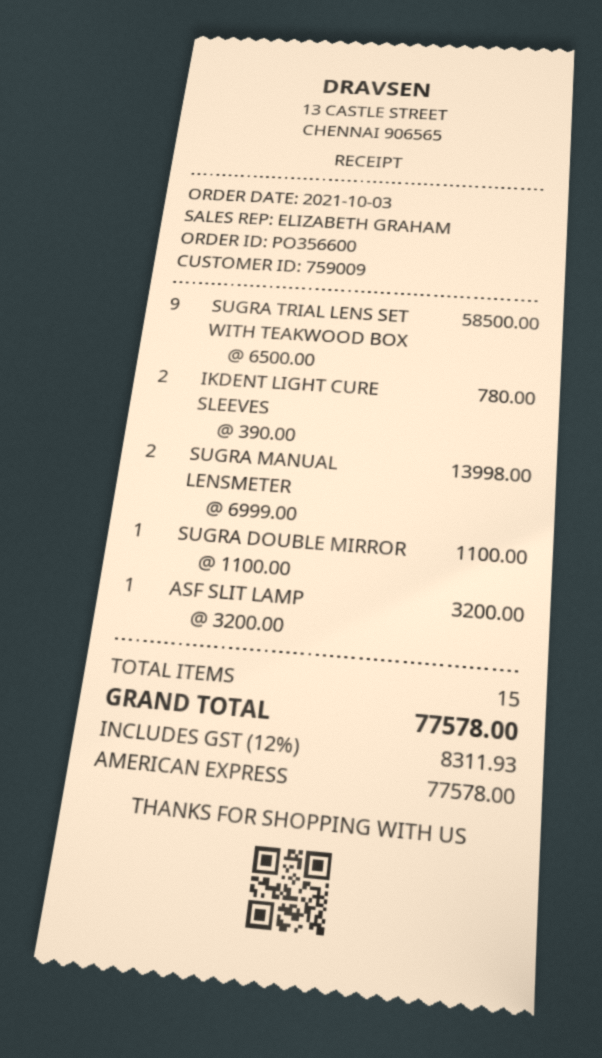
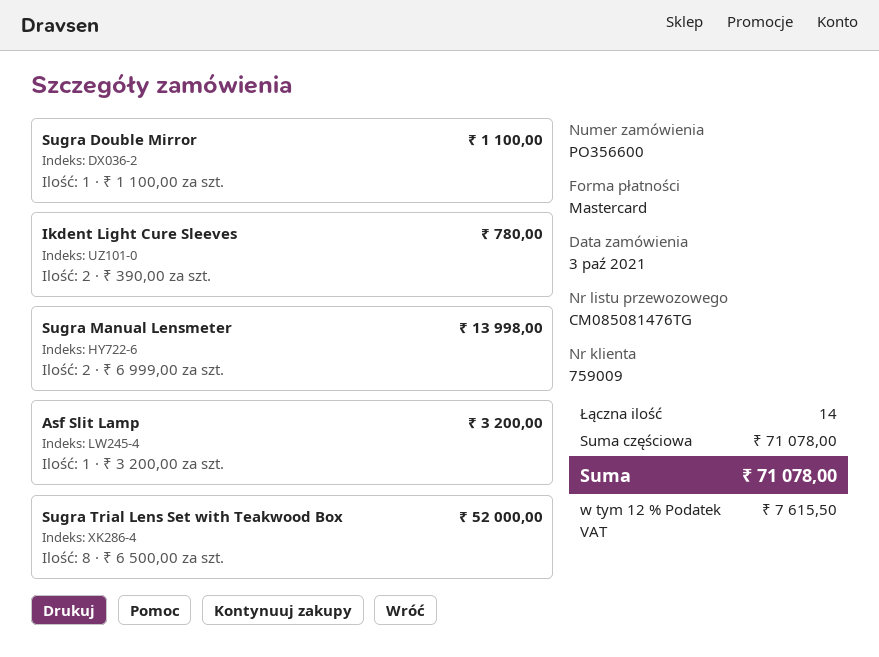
payment method: American Express -> Mastercard
SUGRA TRIAL LENS SET WITH TEAKWOOD BOX: 9 x 6500.00 = 58500.00 -> 8 x 6500.00 = 52000.00
total quantity: 15 -> 14
tax: 12% = 8311.93 -> 12% = 7615.50
total: 77578.00 -> 71078.00

